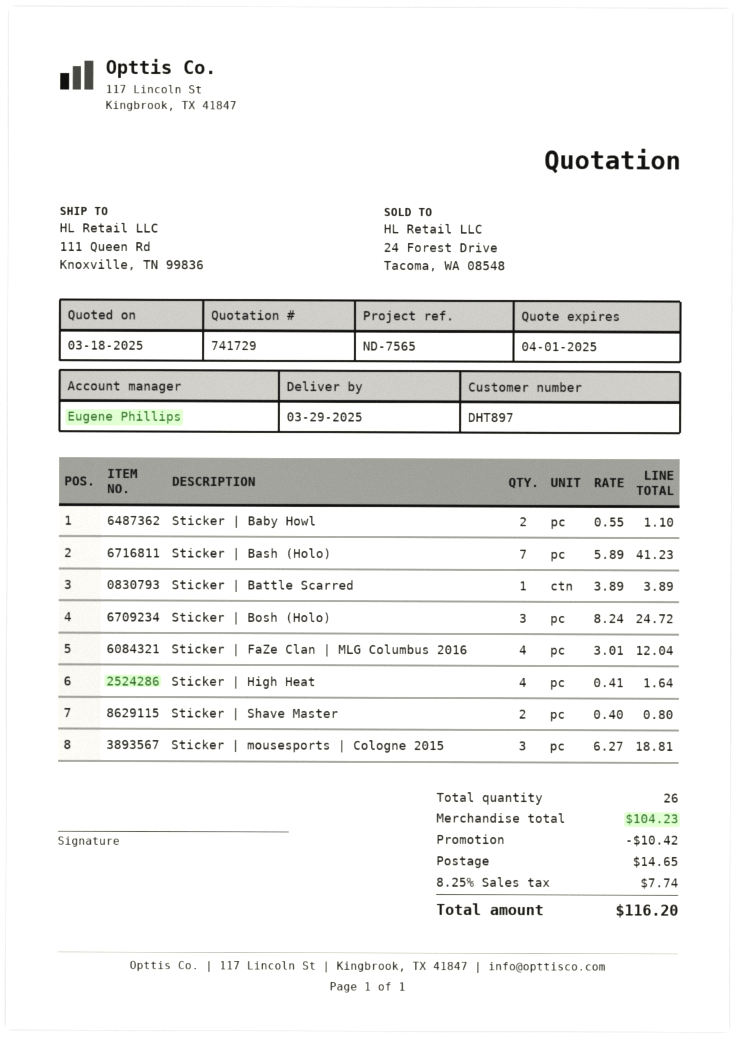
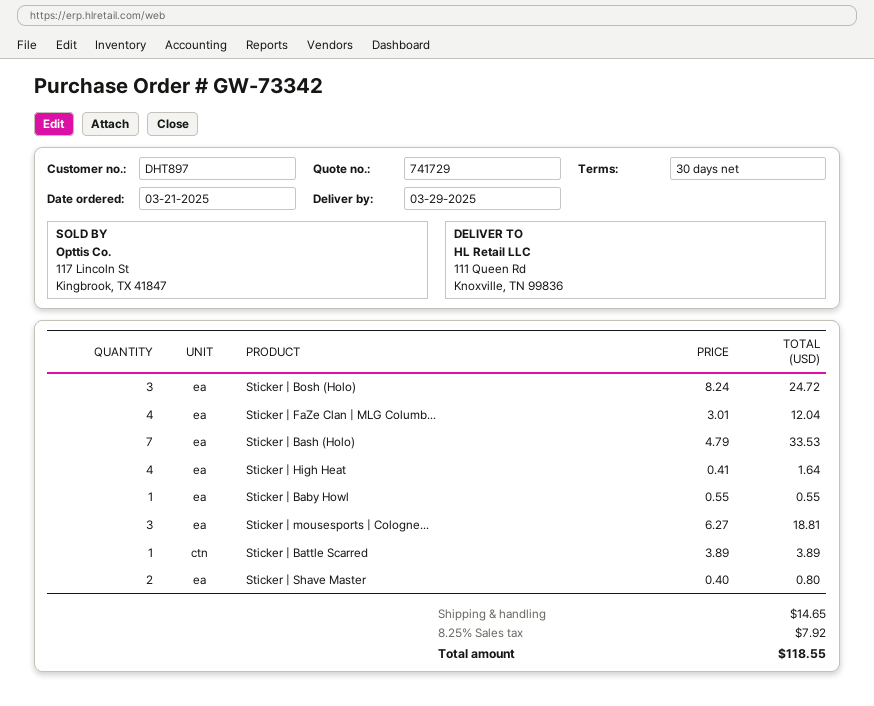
Sticker | Baby Howl: 2 x 0.55 = 1.10 -> 1 x 0.55 = 0.55
Sticker | Bash (Holo): 7 x 5.89 = 41.23 -> 7 x 4.79 = 33.53
discount: 10.42 -> none
tax: 8.25% = 7.74 -> 8.25% = 7.92
total: 116.20 -> 118.55

